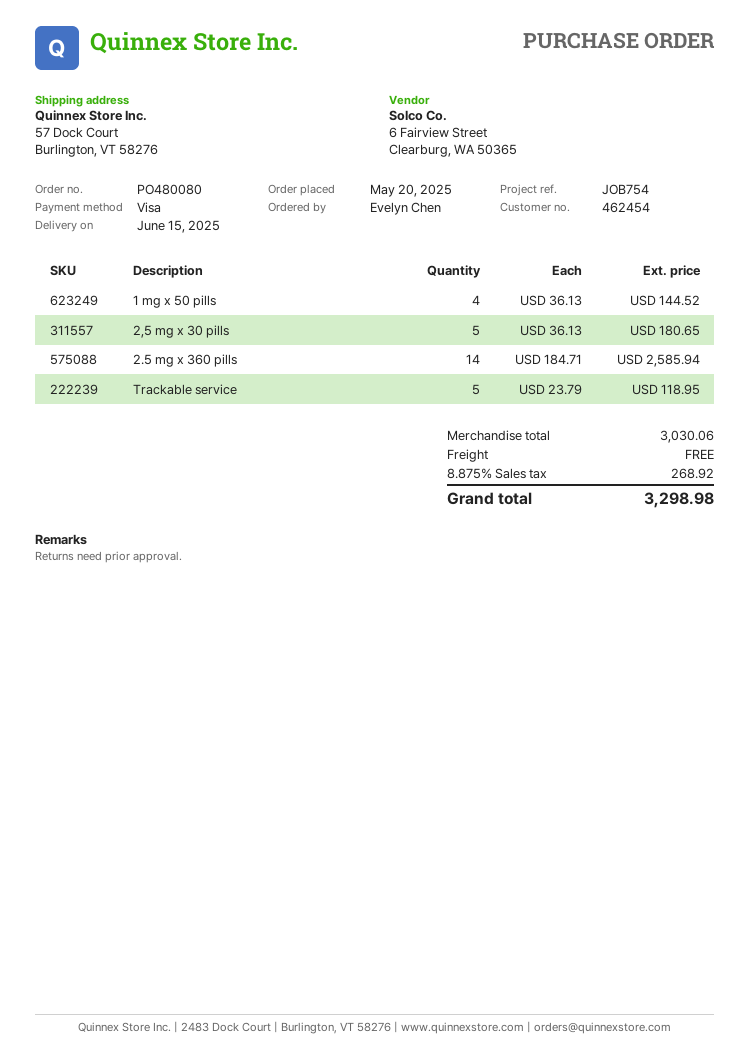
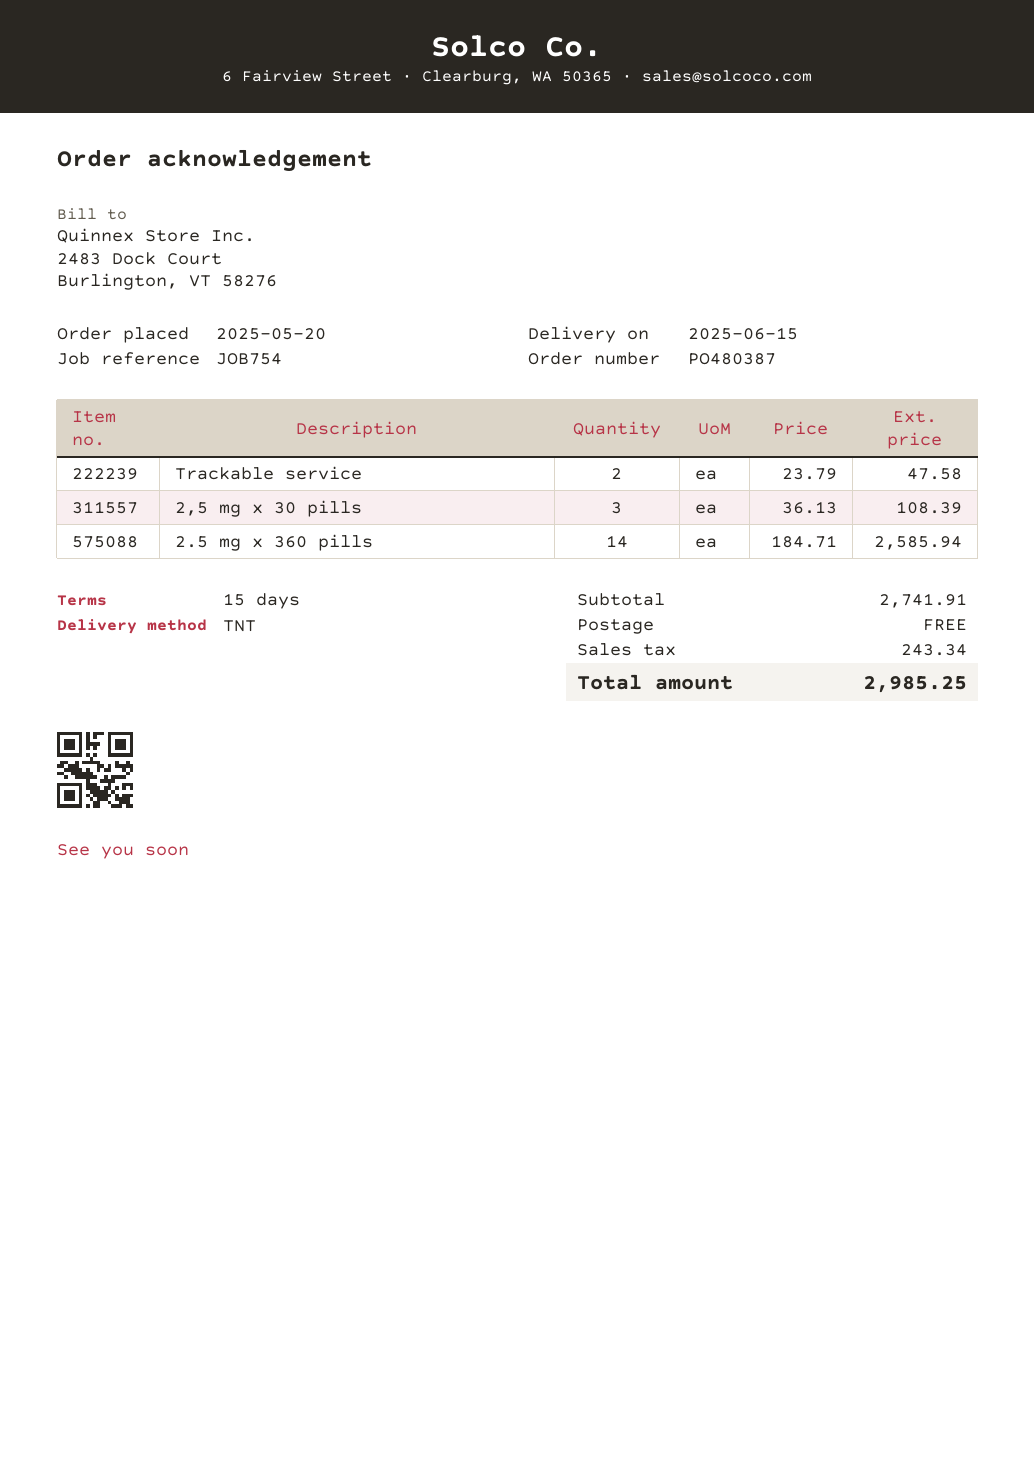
order number: PO480080 -> PO480387
1 mg x 50 pills: 4 x 36.13 = 144.52 -> none
2,5 mg x 30 pills: 5 x 36.13 = 180.65 -> 3 x 36.13 = 108.39
Trackable service: 5 x 23.79 = 118.95 -> 2 x 23.79 = 47.58
subtotal: 3030.06 -> 2741.91
tax: 268.92 -> 243.34
total: 3298.98 -> 2985.25

